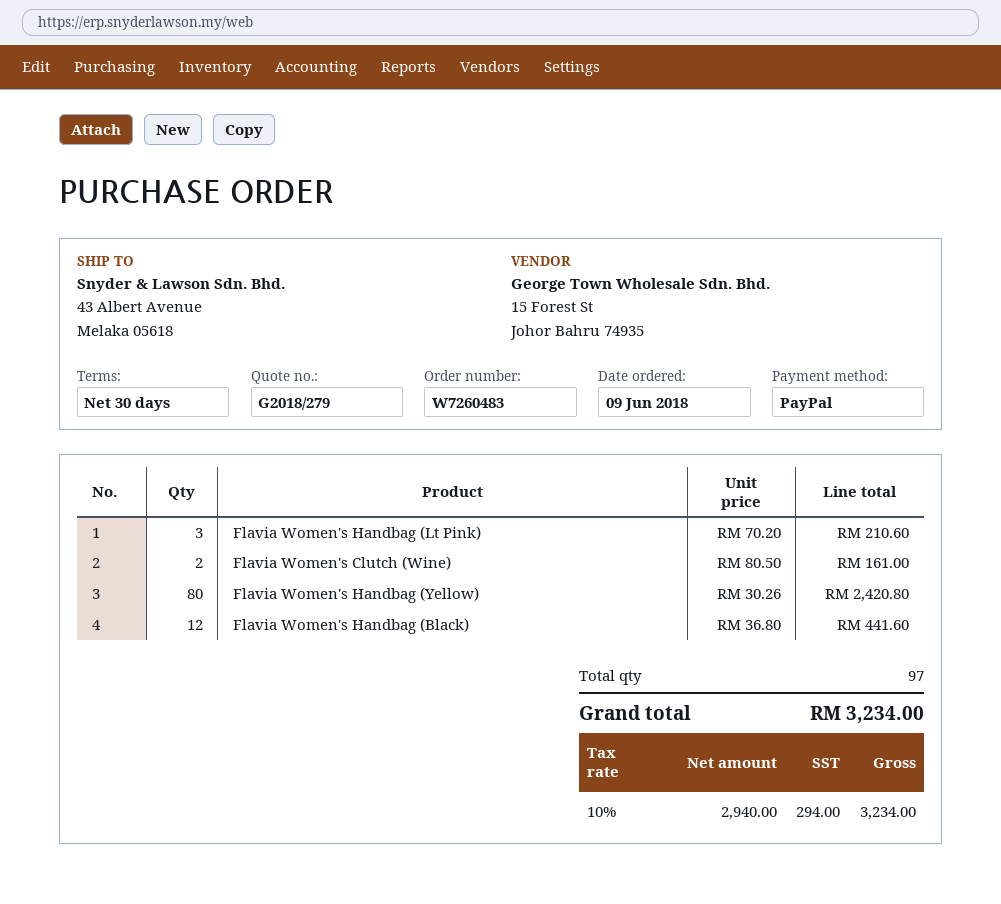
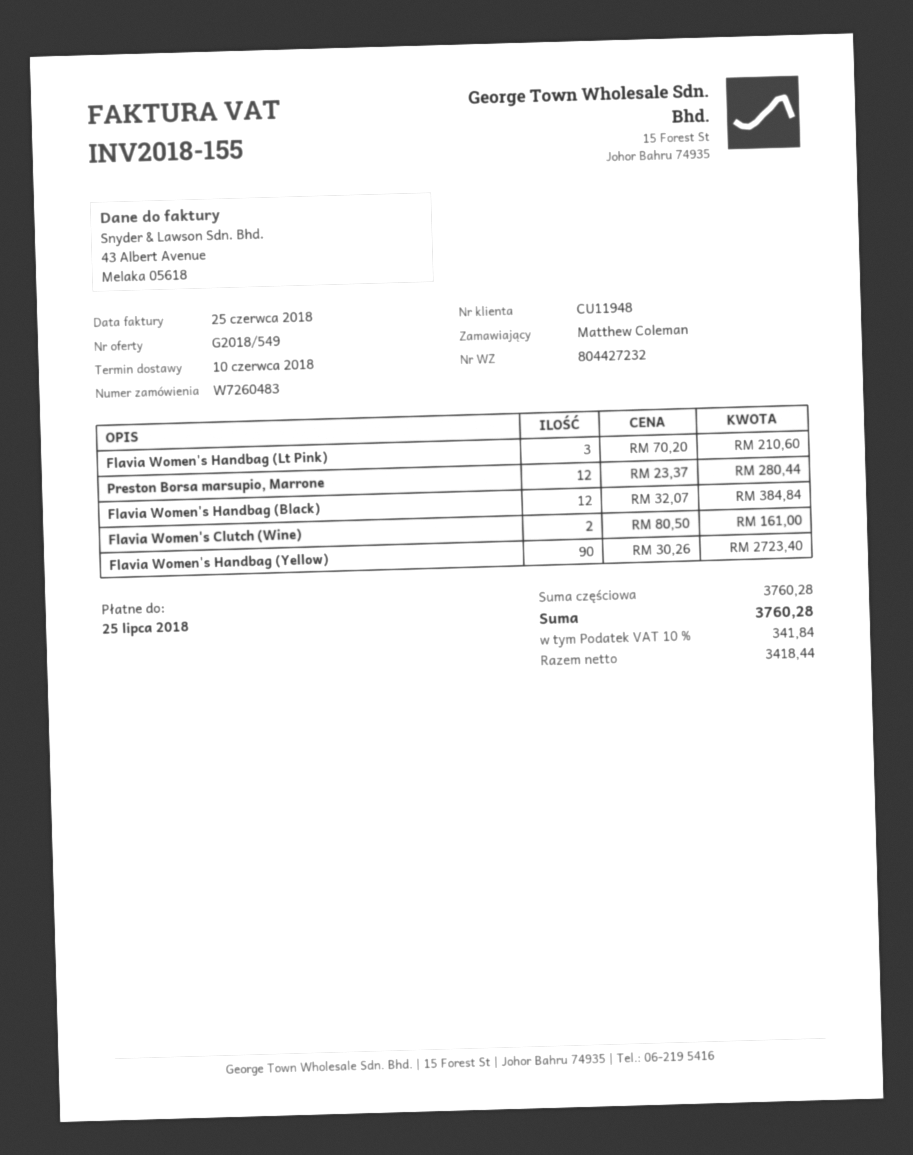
quote number: G2018/279 -> G2018/549
Flavia Women's Handbag (Yellow): 80 x 30.26 = 2420.80 -> 90 x 30.26 = 2723.40
Flavia Women's Handbag (Black): 12 x 36.80 = 441.60 -> 12 x 32.07 = 384.84
Preston Borsa marsupio, Marrone: none -> 12 x 23.37 = 280.44
net: 2940.00 -> 3418.44
tax: 10% = 294.00 -> 10% = 341.84
total: 3234.00 -> 3760.28

